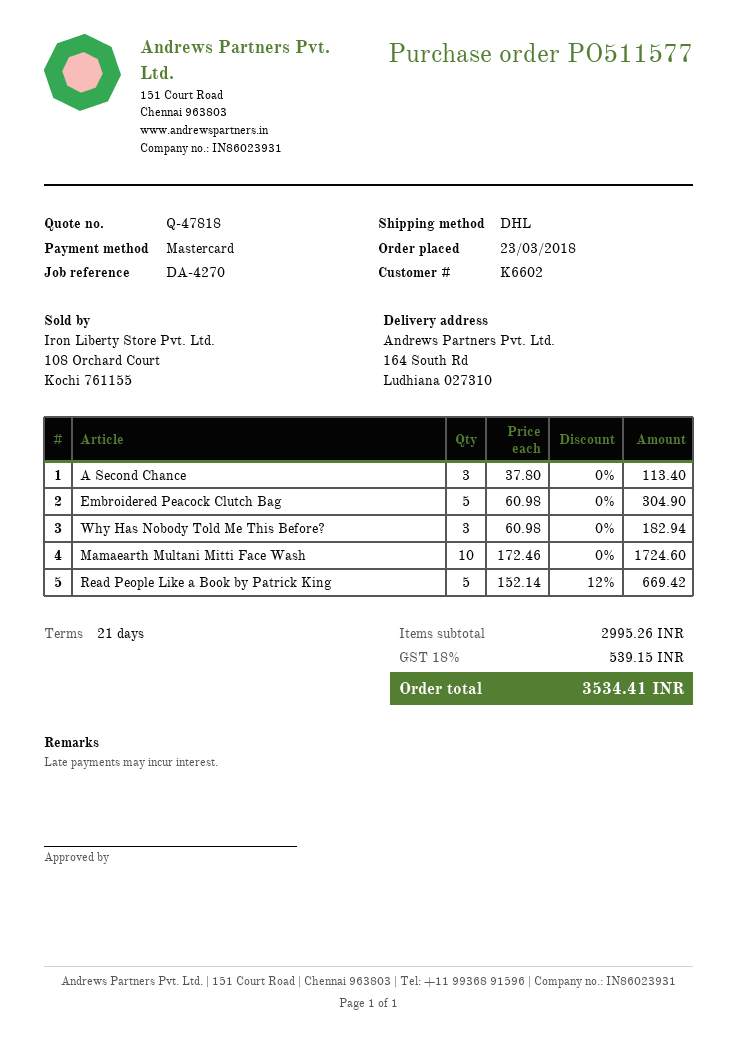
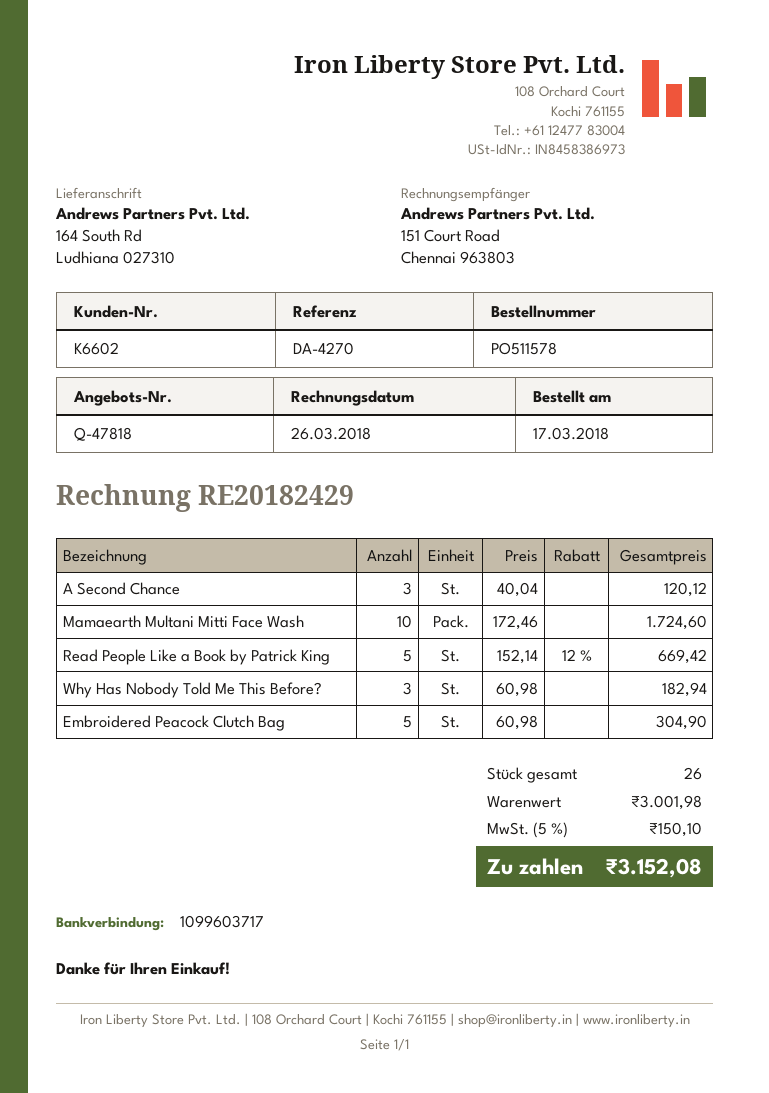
order number: PO511577 -> PO511578
order date: 2018-03-23 -> 2018-03-17
A Second Chance: 3 x 37.80 = 113.40 -> 3 x 40.04 = 120.12
subtotal: 2995.26 -> 3001.98
tax: 18% = 539.15 -> 5% = 150.10
total: 3534.41 -> 3152.08

